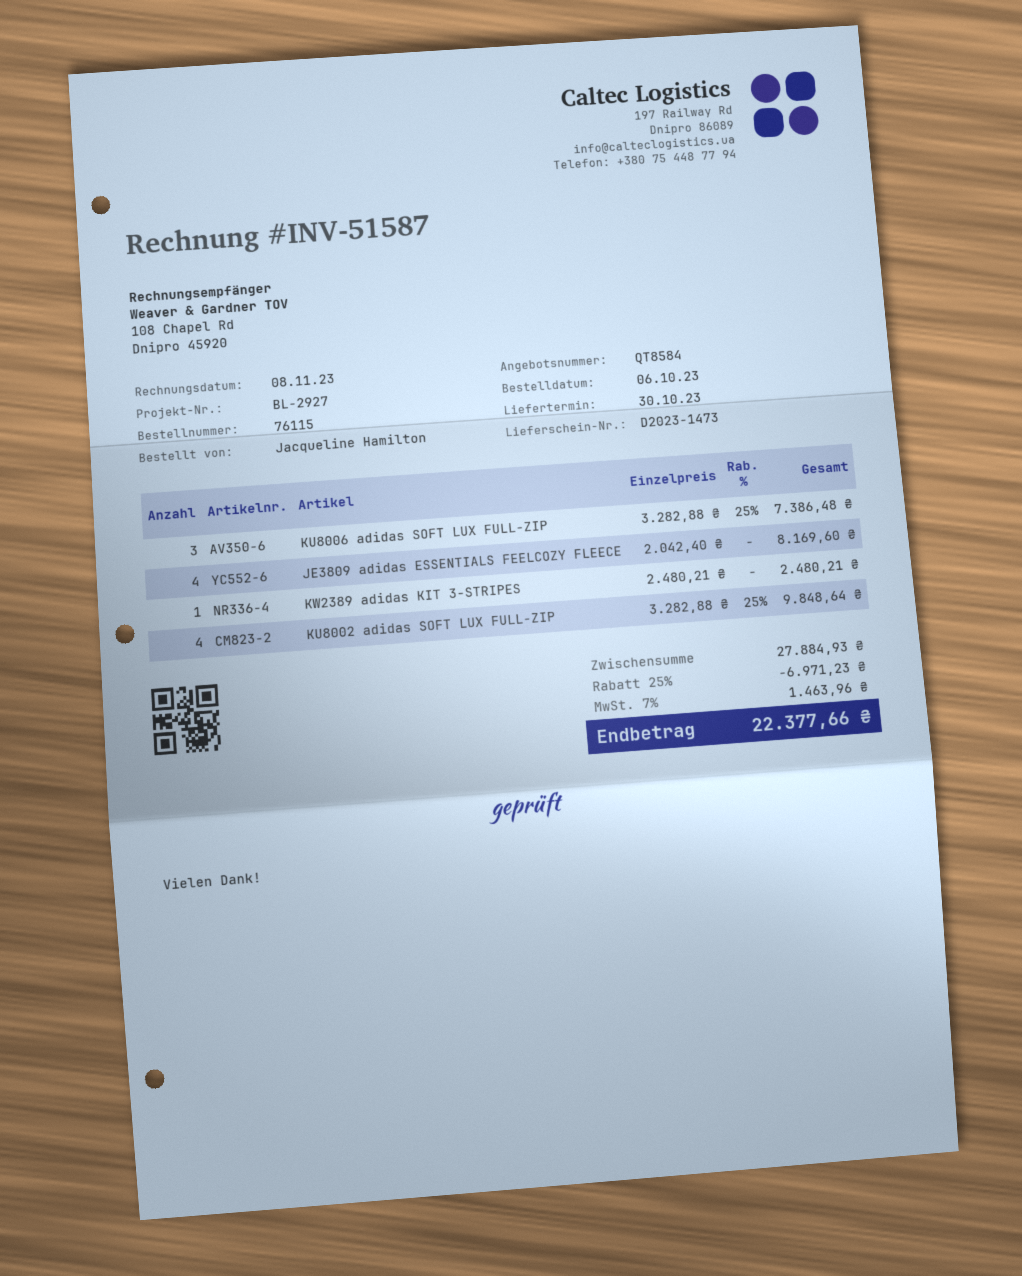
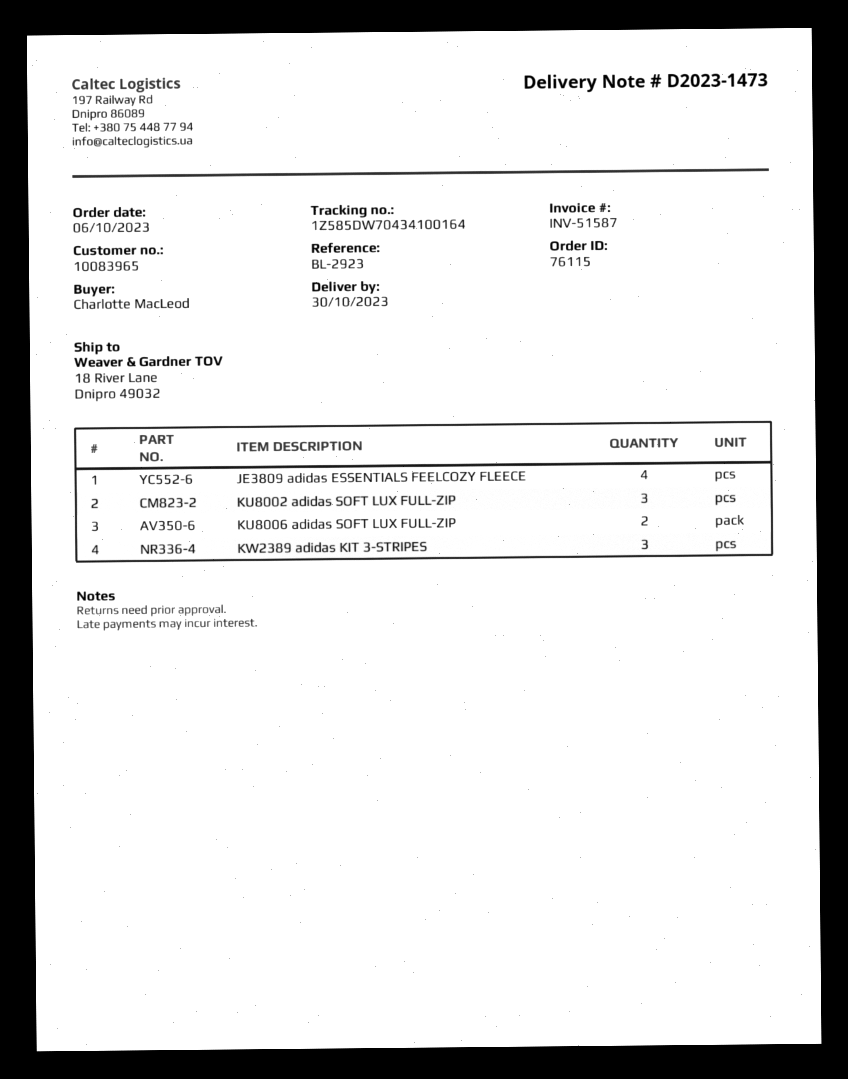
reference: BL-2927 -> BL-2923
ordered by: Jacqueline Hamilton -> Charlotte MacLeod
KU8006 adidas SOFT LUX FULL-ZIP: 3 -> 2
KW2389 adidas KIT 3-STRIPES: 1 -> 3
KU8002 adidas SOFT LUX FULL-ZIP: 4 -> 3

